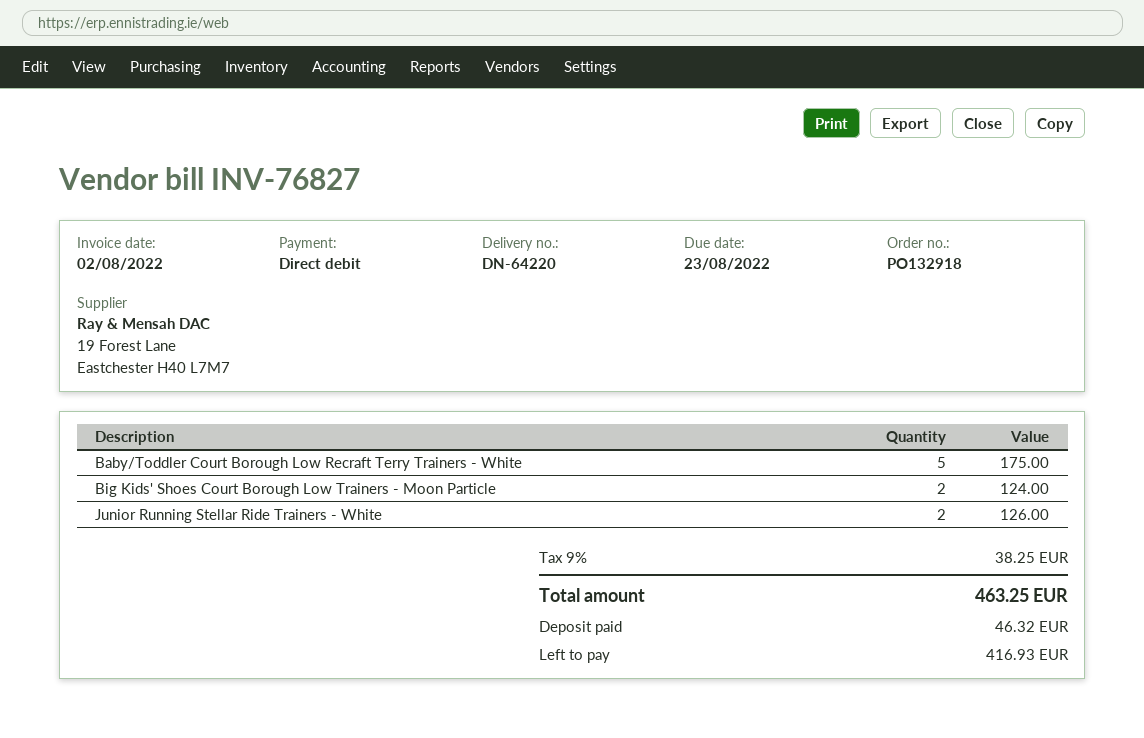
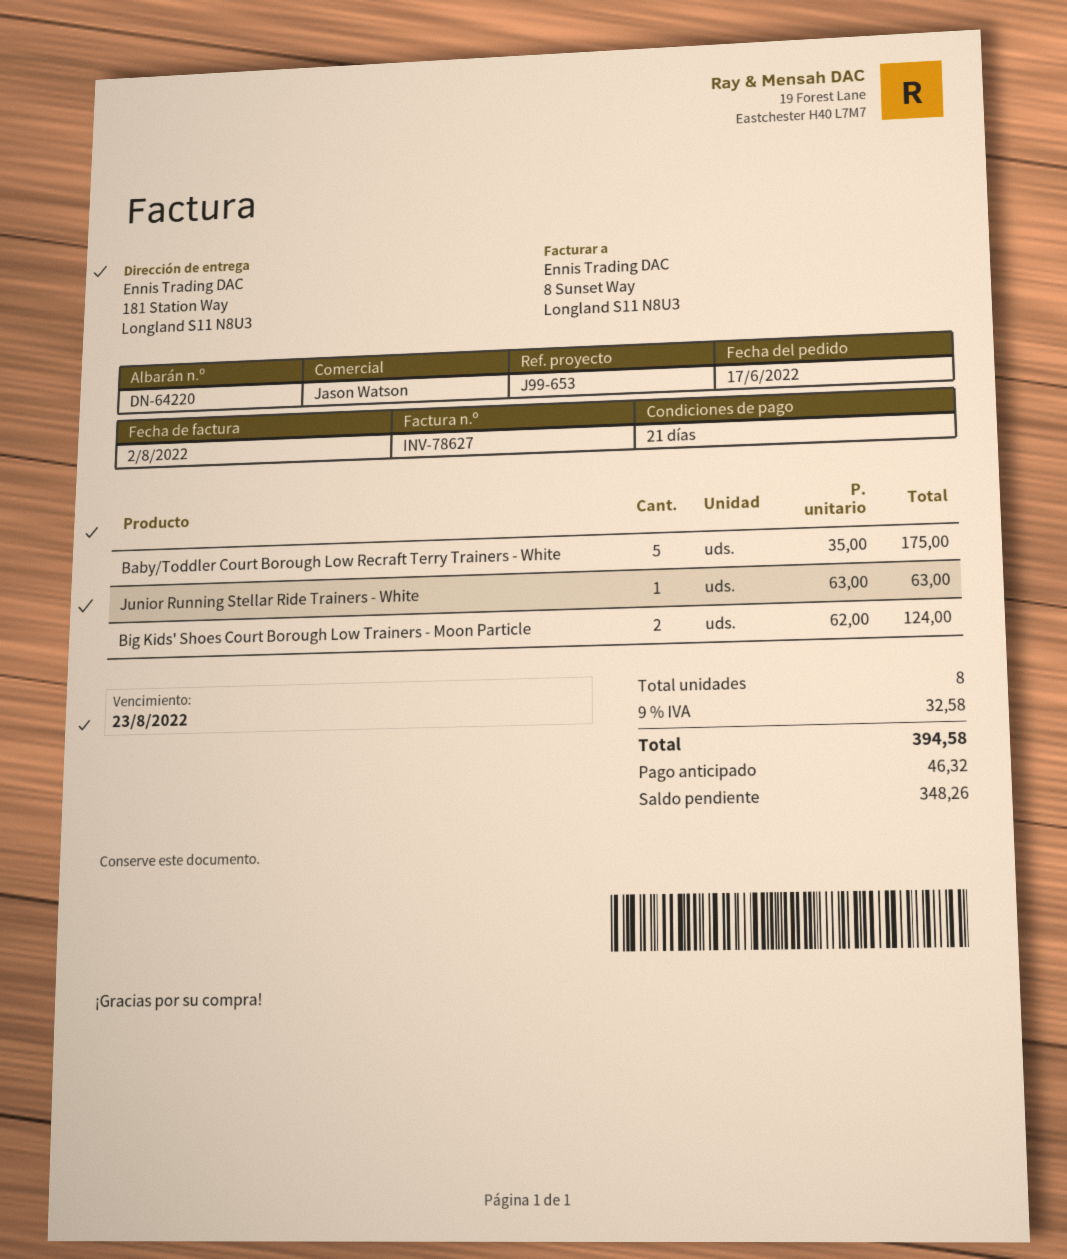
invoice number: INV-76827 -> INV-78627
Junior Running Stellar Ride Trainers - White: 2 for 126.00 -> 1 for 63.00
tax: 9% = 38.25 -> 9% = 32.58
total: 463.25 -> 394.58
balance: 416.93 -> 348.26

